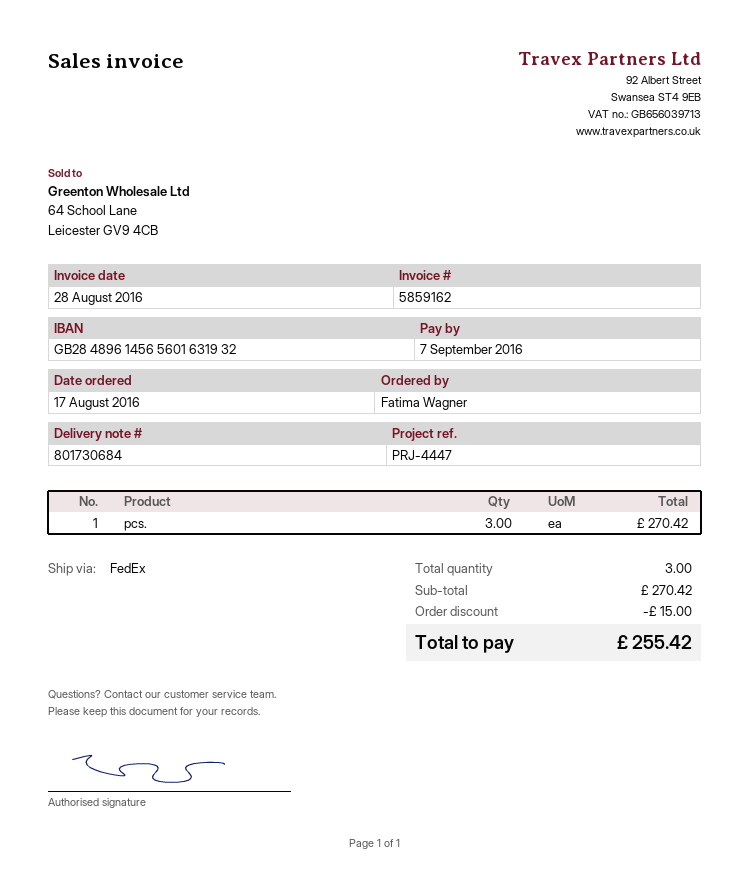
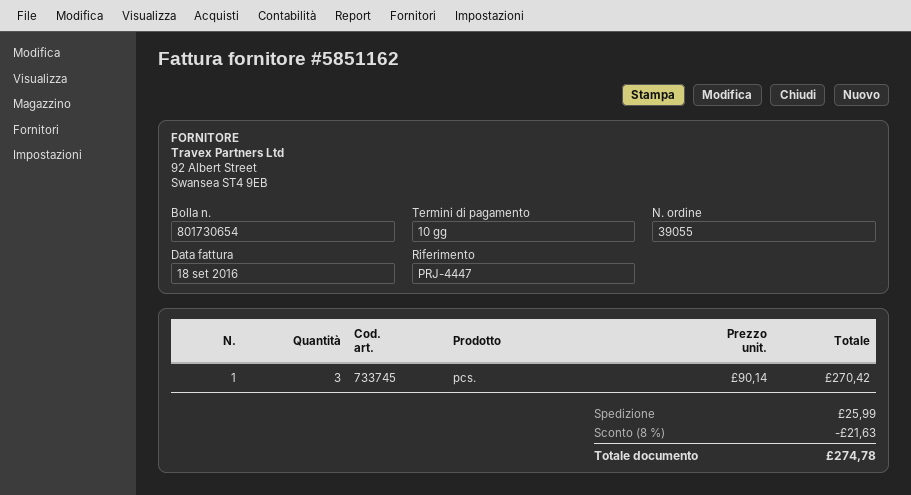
delivery note number: 801730684 -> 801730654
invoice number: 5859162 -> 5851162
invoice date: 2016-08-28 -> 2016-09-18
discount: 15.00 -> 21.63
shipping: none -> 25.99
total: 255.42 -> 274.78

